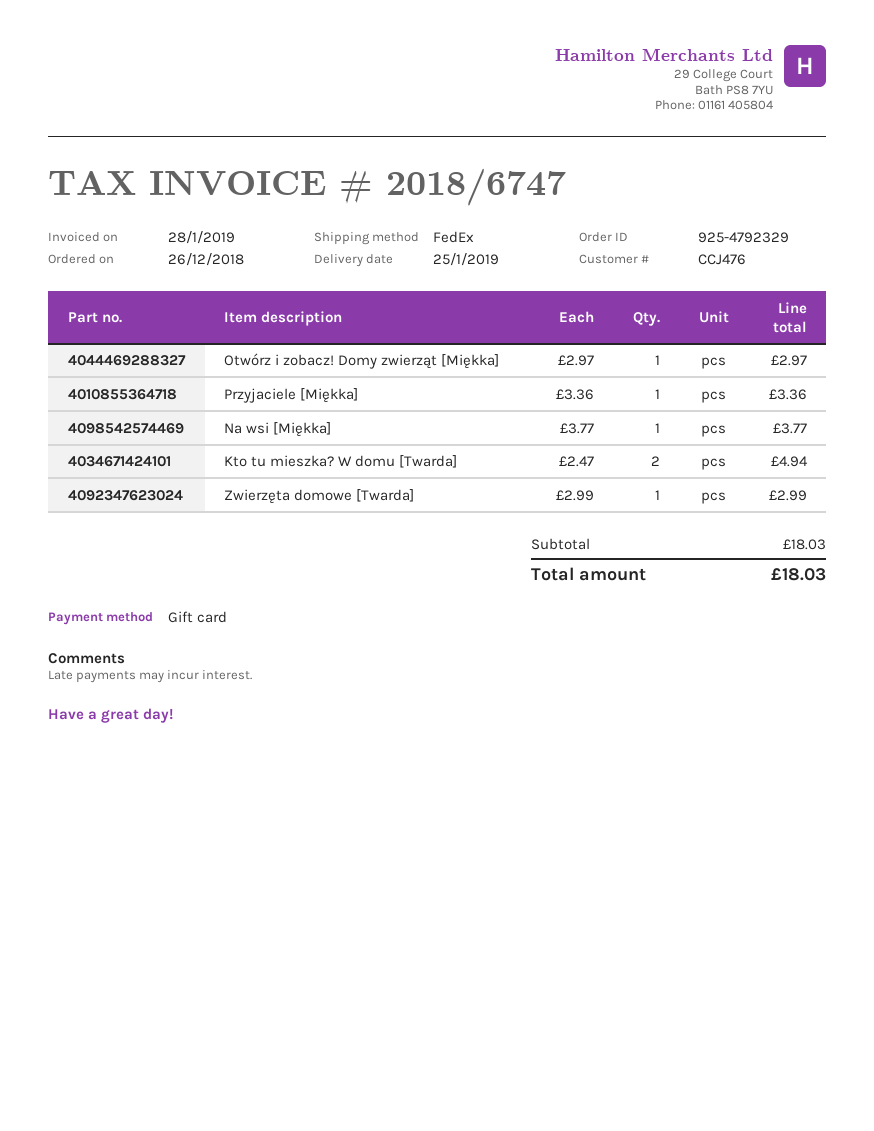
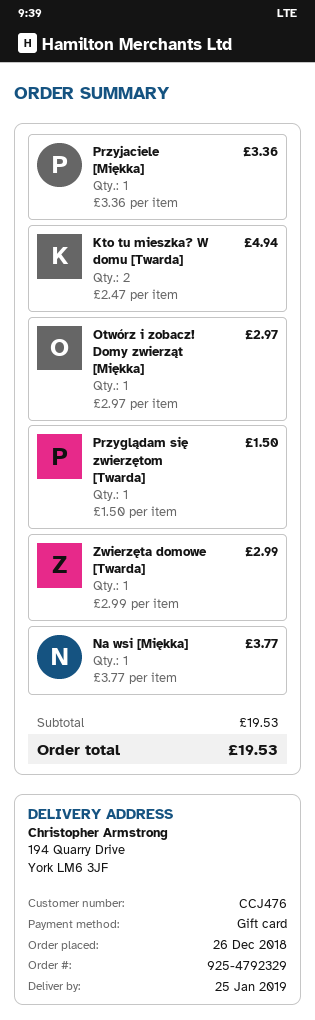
Przyglądam się zwierzętom [Twarda]: none -> 1 x 1.50 = 1.50
subtotal: 18.03 -> 19.53
total: 18.03 -> 19.53

